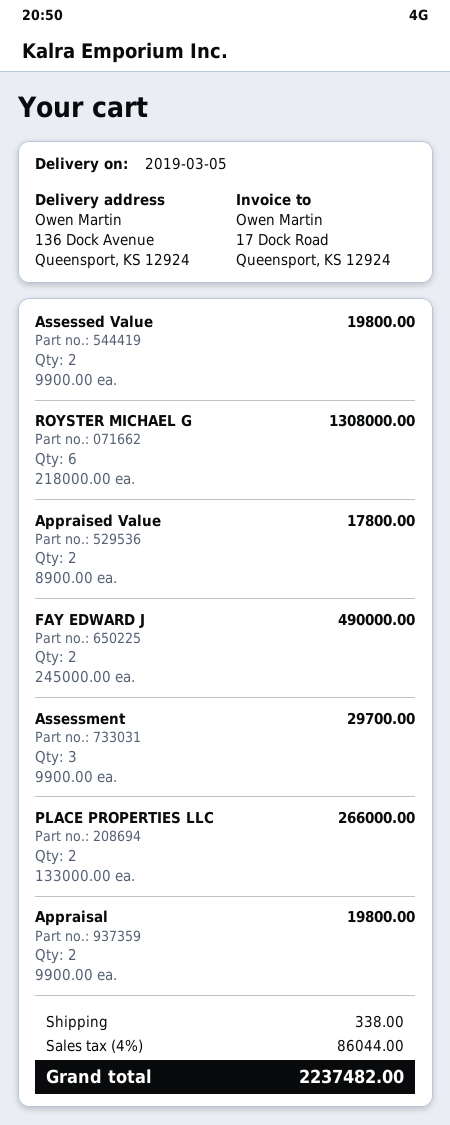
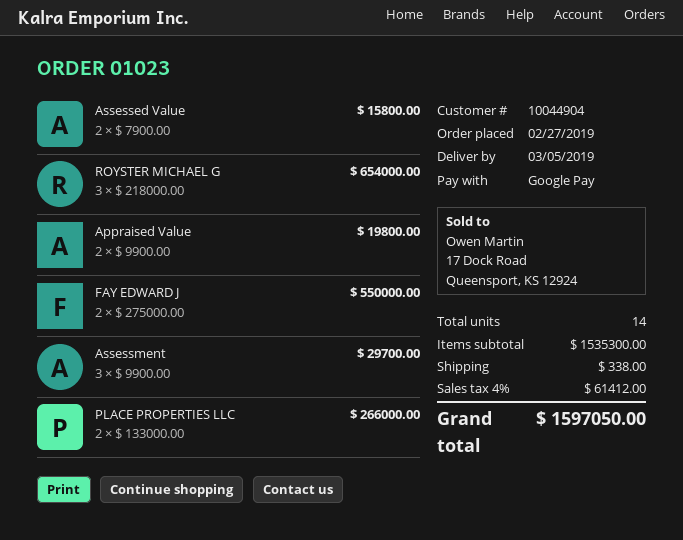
Assessed Value: 2 x 9900.00 = 19800.00 -> 2 x 7900.00 = 15800.00
ROYSTER MICHAEL G: 6 x 218000.00 = 1308000.00 -> 3 x 218000.00 = 654000.00
Appraised Value: 2 x 8900.00 = 17800.00 -> 2 x 9900.00 = 19800.00
FAY EDWARD J: 2 x 245000.00 = 490000.00 -> 2 x 275000.00 = 550000.00
Appraisal: 2 x 9900.00 = 19800.00 -> none
tax: 4% = 86044.00 -> 4% = 61412.00
total: 2237482.00 -> 1597050.00

